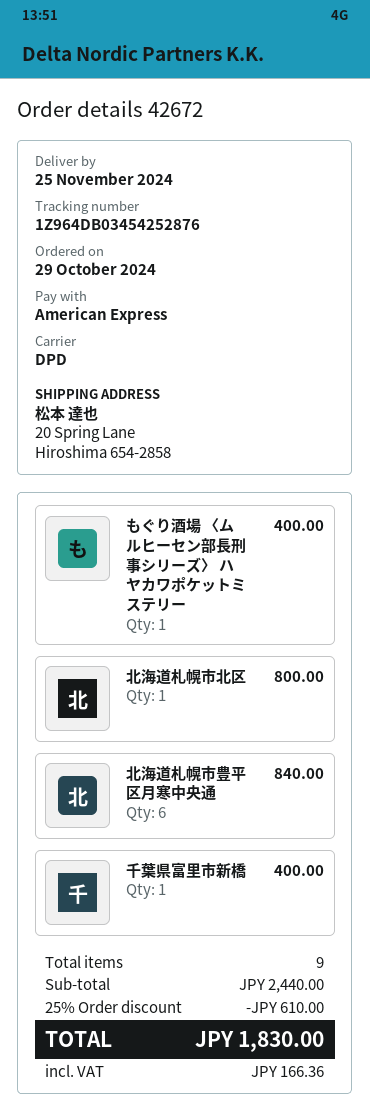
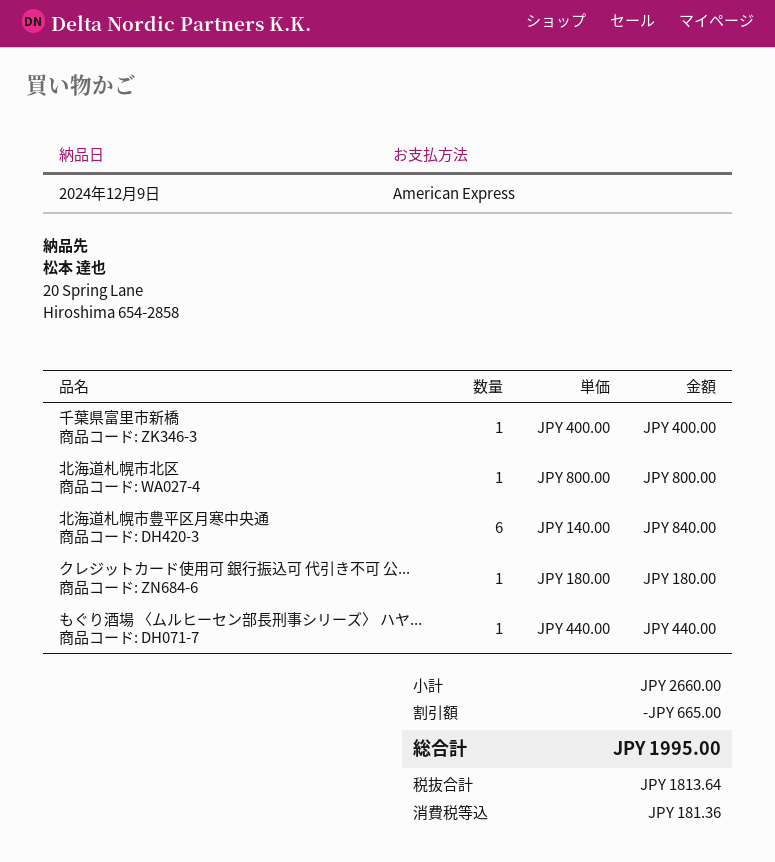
delivery date: 2024-11-25 -> 2024-12-09
もぐり酒場 〈ムルヒーセン部長刑事シリーズ〉 ハヤカワポケットミステリー: 1 for 400.00 -> 1 for 440.00
クレジットカード使用可 銀行振込可 代引き不可 公...: none -> 1 for 180.00
subtotal: 2440.00 -> 2660.00
discount: 610.00 -> 665.00
tax: 166.36 -> 181.36
total: 1830.00 -> 1995.00

